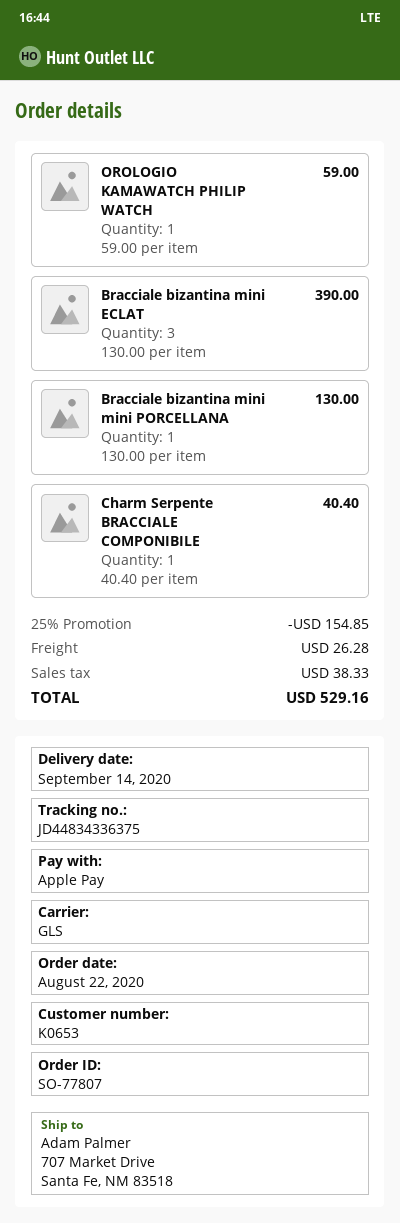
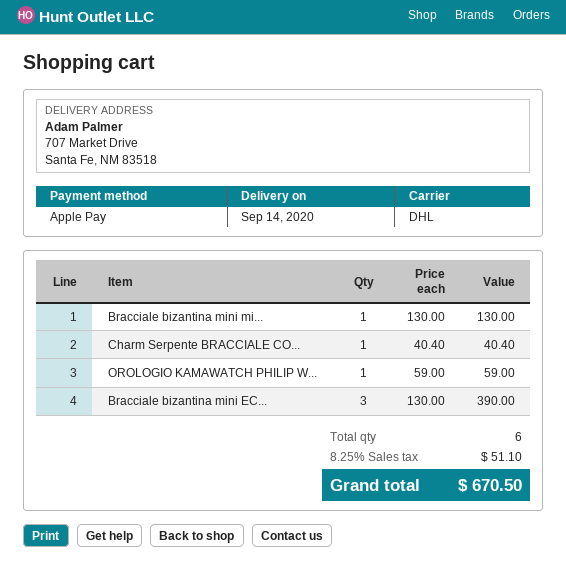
shipping method: GLS -> DHL
discount: 25% = 154.85 -> none
shipping: 26.28 -> none
tax: 38.33 -> 51.10
total: 529.16 -> 670.50

